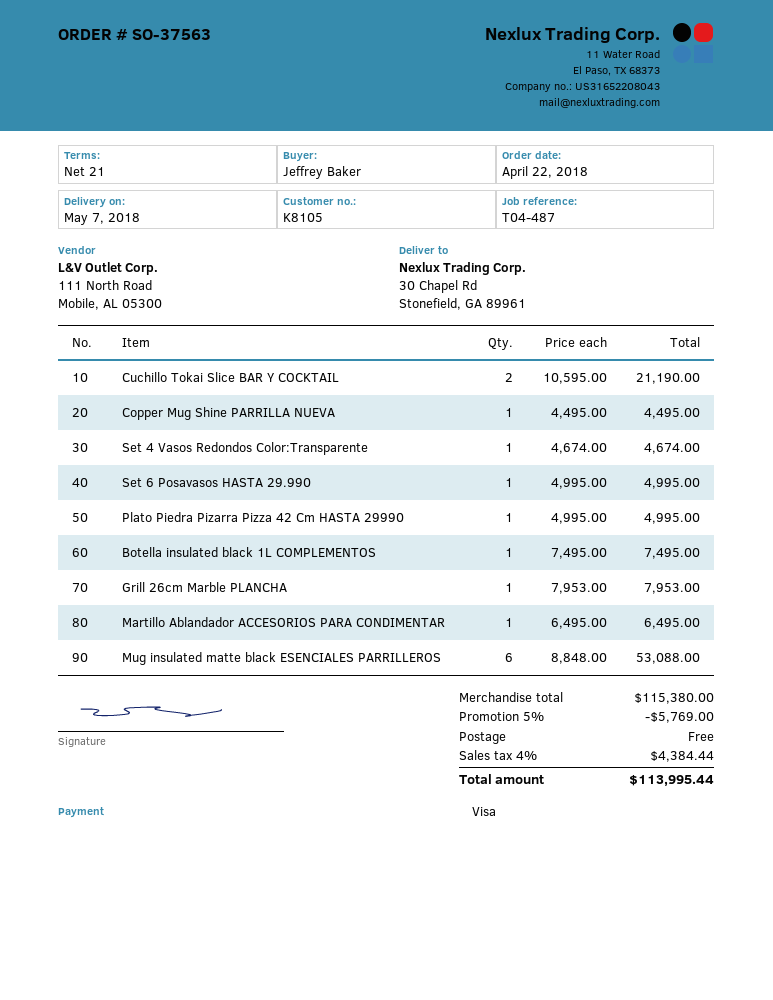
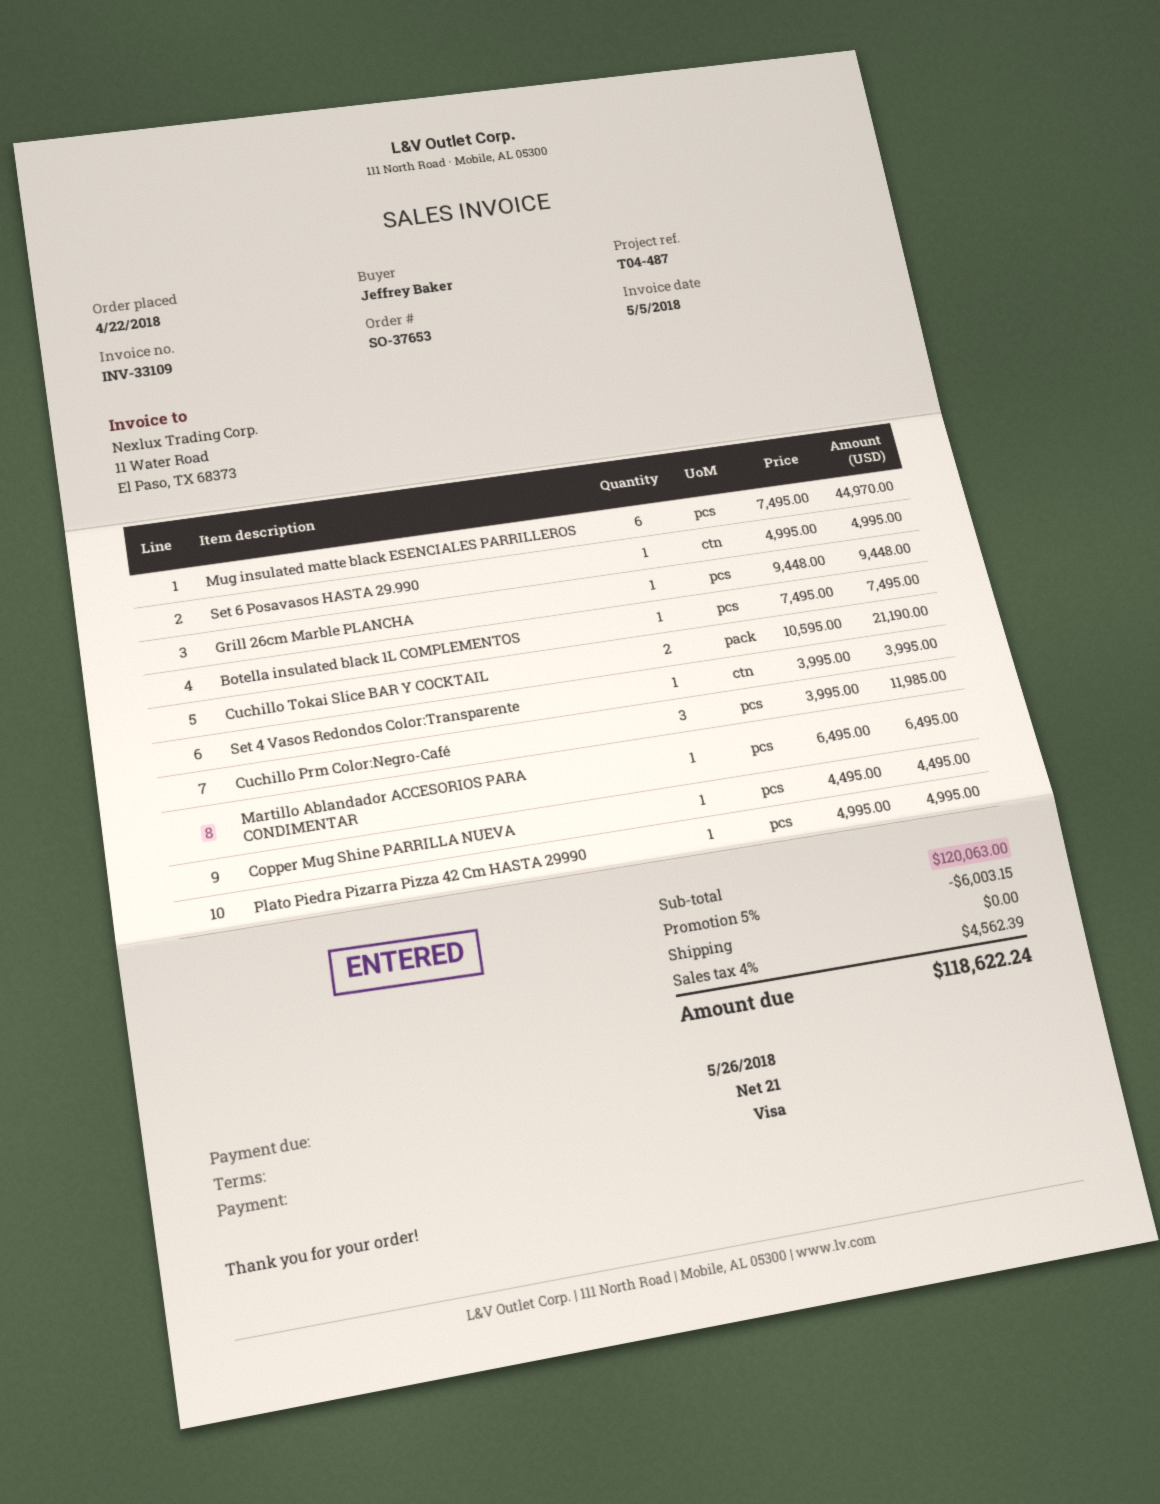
order number: SO-37563 -> SO-37653
Set 4 Vasos Redondos Color:Transparente: 1 x 4674.00 = 4674.00 -> 1 x 3995.00 = 3995.00
Grill 26cm Marble PLANCHA: 1 x 7953.00 = 7953.00 -> 1 x 9448.00 = 9448.00
Mug insulated matte black ESENCIALES PARRILLEROS: 6 x 8848.00 = 53088.00 -> 6 x 7495.00 = 44970.00
Cuchillo Prm Color:Negro-Café: none -> 3 x 3995.00 = 11985.00
subtotal: 115380.00 -> 120063.00
discount: 5% = 5769.00 -> 5% = 6003.15
tax: 4% = 4384.44 -> 4% = 4562.39
total: 113995.44 -> 118622.24

